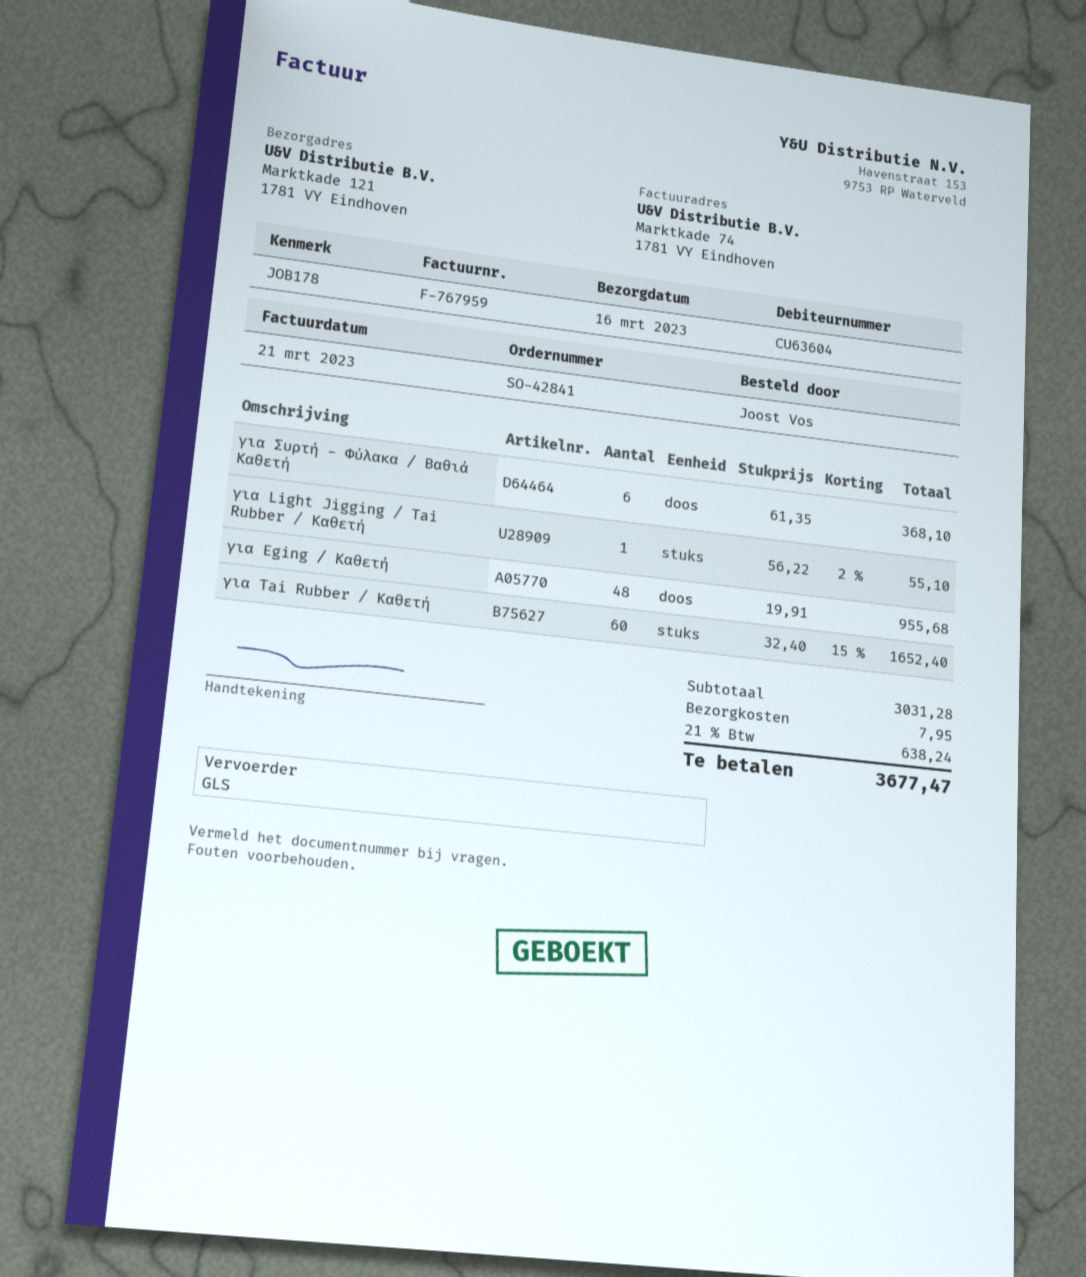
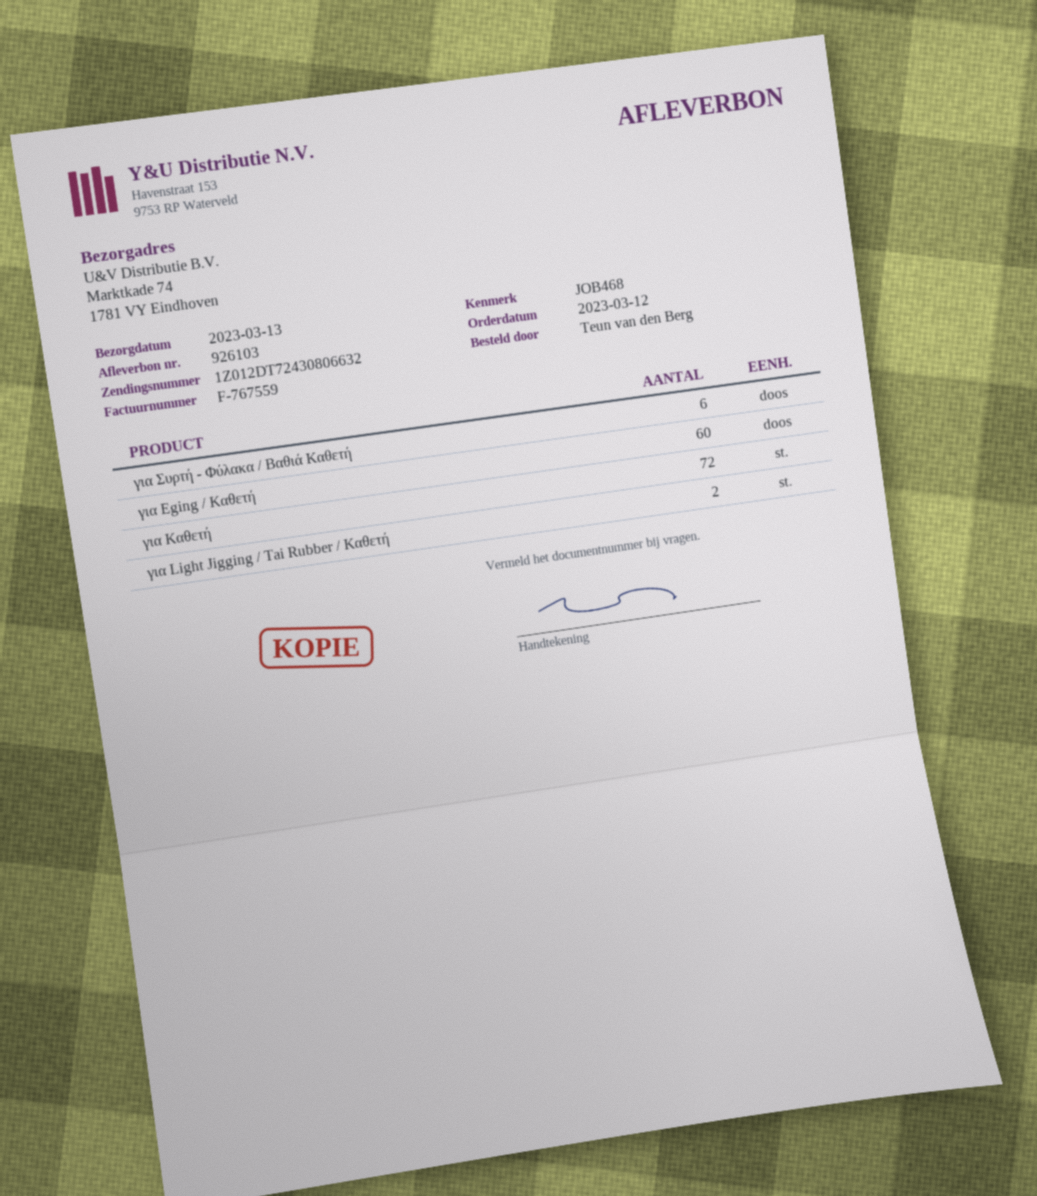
delivery date: 2023-03-16 -> 2023-03-13
invoice number: F-767959 -> F-767559
reference: JOB178 -> JOB468
ordered by: Joost Vos -> Teun van den Berg
ship to: Marktkade 121, 1781 VY Eindhoven -> Marktkade 74, 1781 VY Eindhoven
για Light Jigging / Tai Rubber / Καθετή: 1 -> 2
για Eging / Καθετή: 48 -> 60
για Tai Rubber / Καθετή: 60 -> none
για Καθετή: none -> 72

